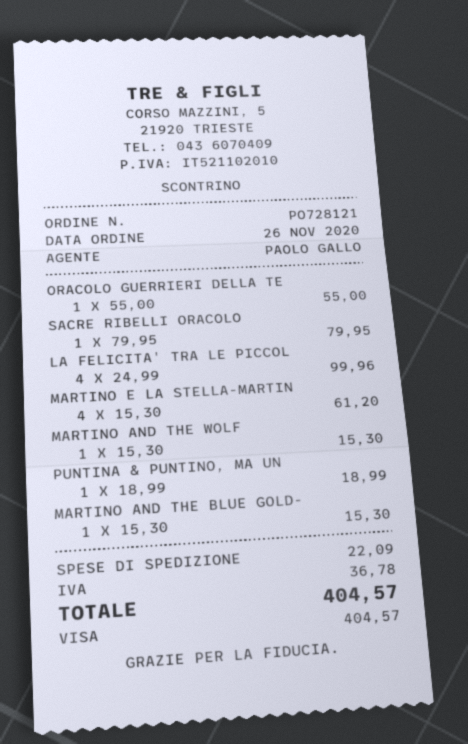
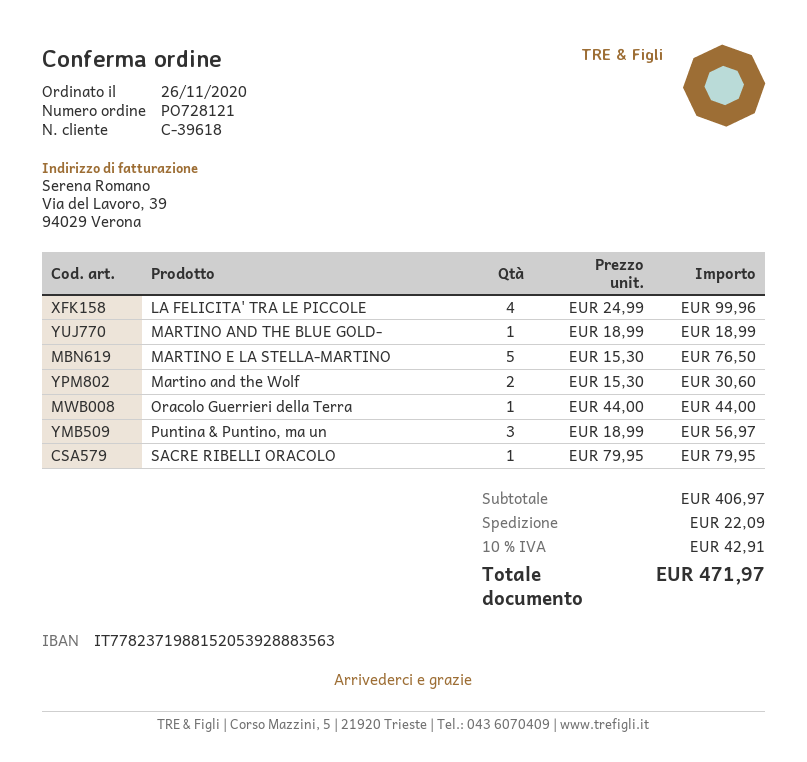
ORACOLO GUERRIERI DELLA TE: 1 x 55.00 = 55.00 -> 1 x 44.00 = 44.00
MARTINO E LA STELLA-MARTIN: 4 x 15.30 = 61.20 -> 5 x 15.30 = 76.50
MARTINO AND THE WOLF: 1 x 15.30 = 15.30 -> 2 x 15.30 = 30.60
PUNTINA & PUNTINO, MA UN: 1 x 18.99 = 18.99 -> 3 x 18.99 = 56.97
MARTINO AND THE BLUE GOLD-: 1 x 15.30 = 15.30 -> 1 x 18.99 = 18.99
tax: 36.78 -> 42.91
total: 404.57 -> 471.97

